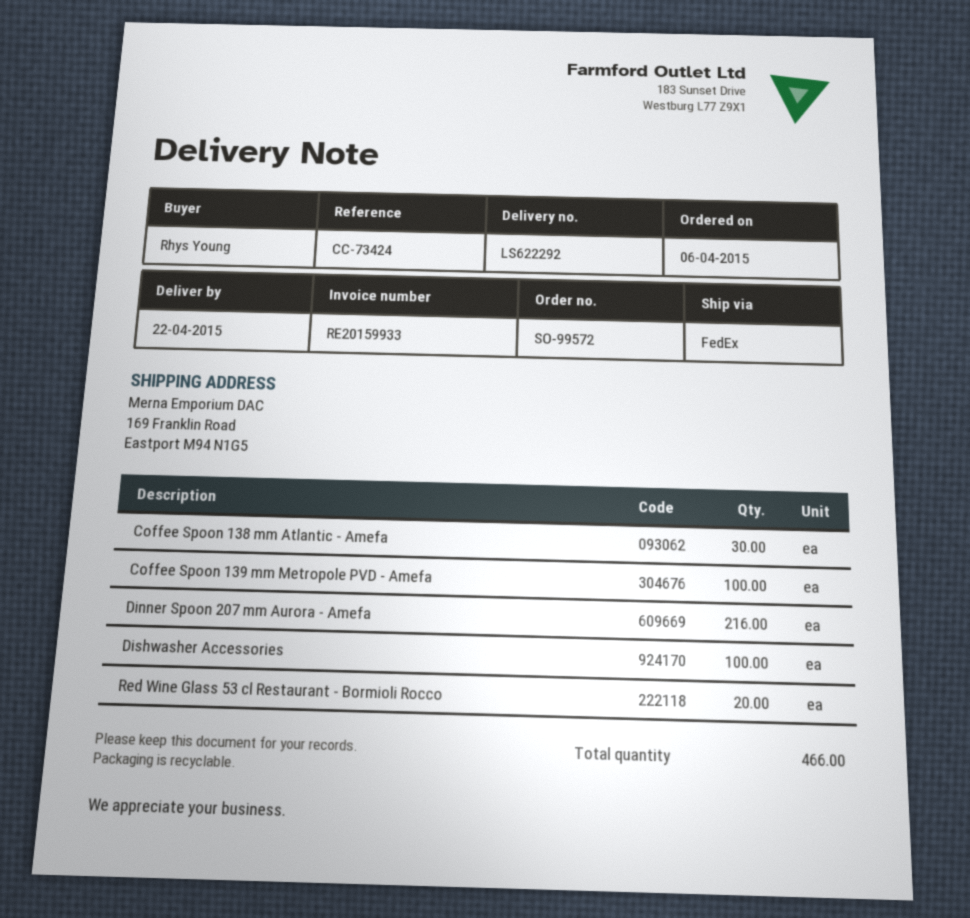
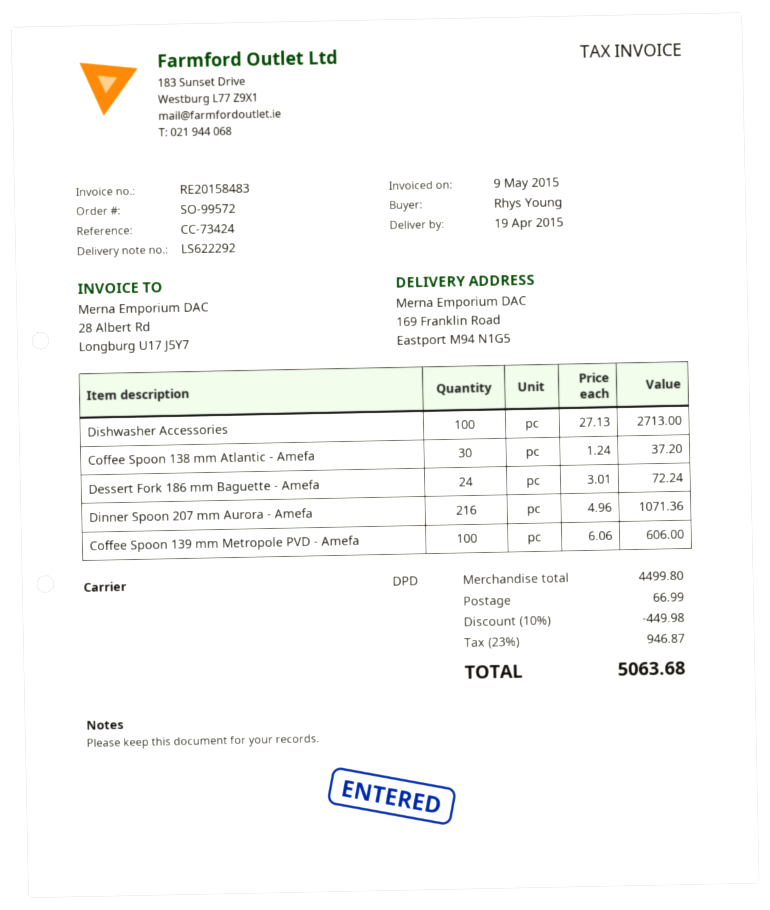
delivery date: 2015-04-22 -> 2015-04-19
invoice number: RE20159933 -> RE20158483
shipping method: FedEx -> DPD
Red Wine Glass 53 cl Restaurant - Bormioli Rocco: 20 -> none
Dessert Fork 186 mm Baguette - Amefa: none -> 24

